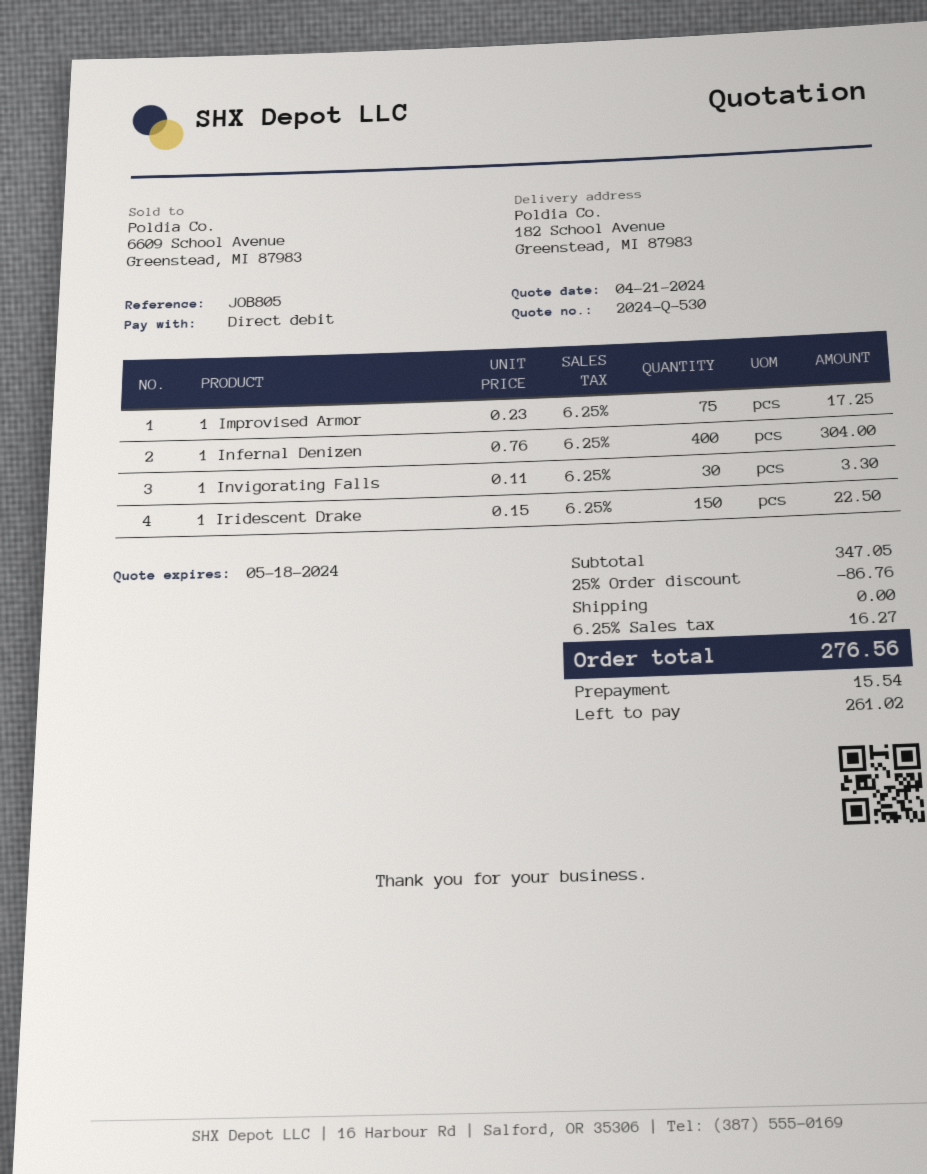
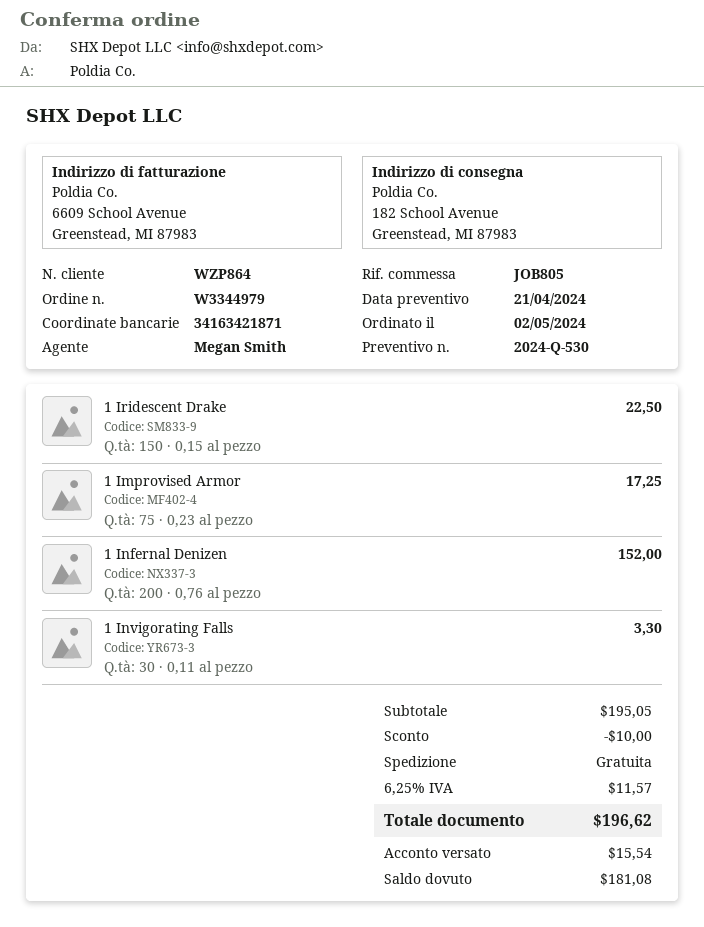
1 Infernal Denizen: 400 x 0.76 = 304.00 -> 200 x 0.76 = 152.00
subtotal: 347.05 -> 195.05
discount: 86.76 -> 10.00
tax: 6.25% = 16.27 -> 6.25% = 11.57
total: 276.56 -> 196.62
balance: 261.02 -> 181.08

